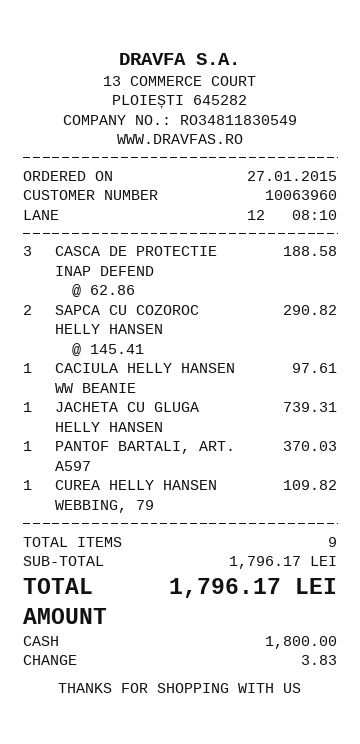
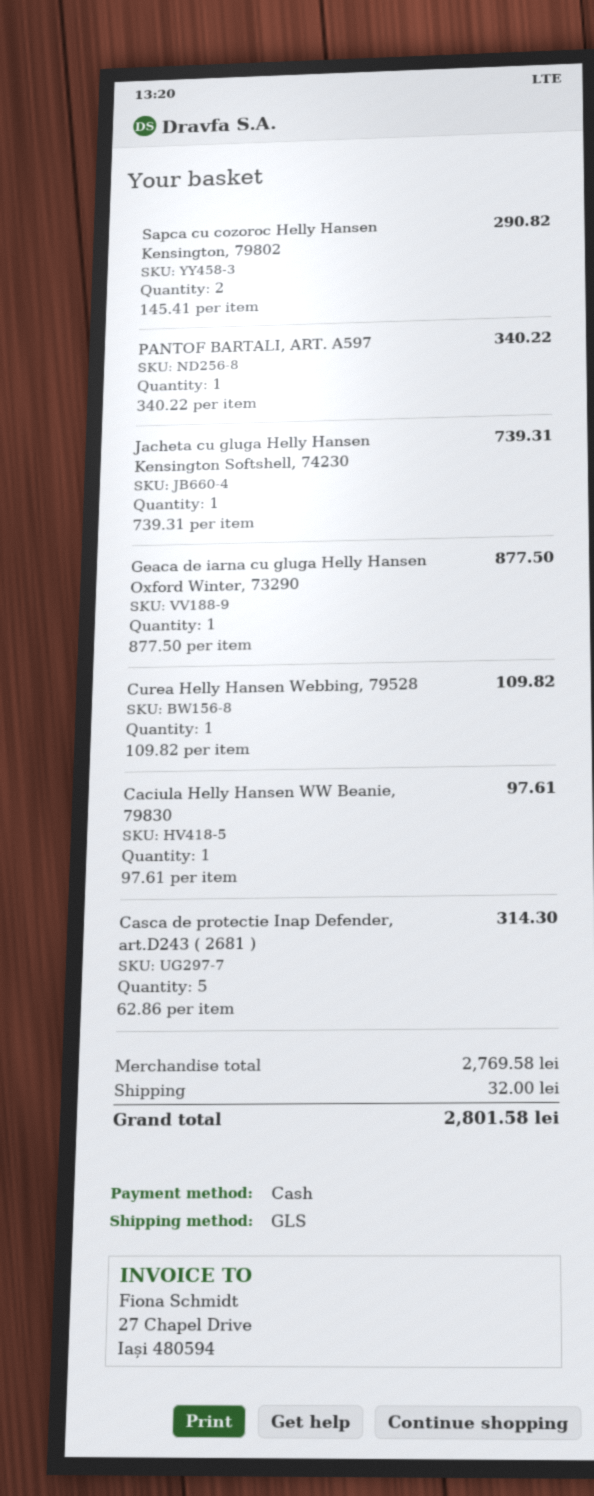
CASCA DE PROTECTIE INAP DEFEND: 3 x 62.86 = 188.58 -> 5 x 62.86 = 314.30
PANTOF BARTALI, ART. A597: 1 x 370.03 = 370.03 -> 1 x 340.22 = 340.22
Geaca de iarna cu gluga Helly Hansen Oxford Winter, 73290: none -> 1 x 877.50 = 877.50
subtotal: 1796.17 -> 2769.58
shipping: none -> 32.00
total: 1796.17 -> 2801.58

